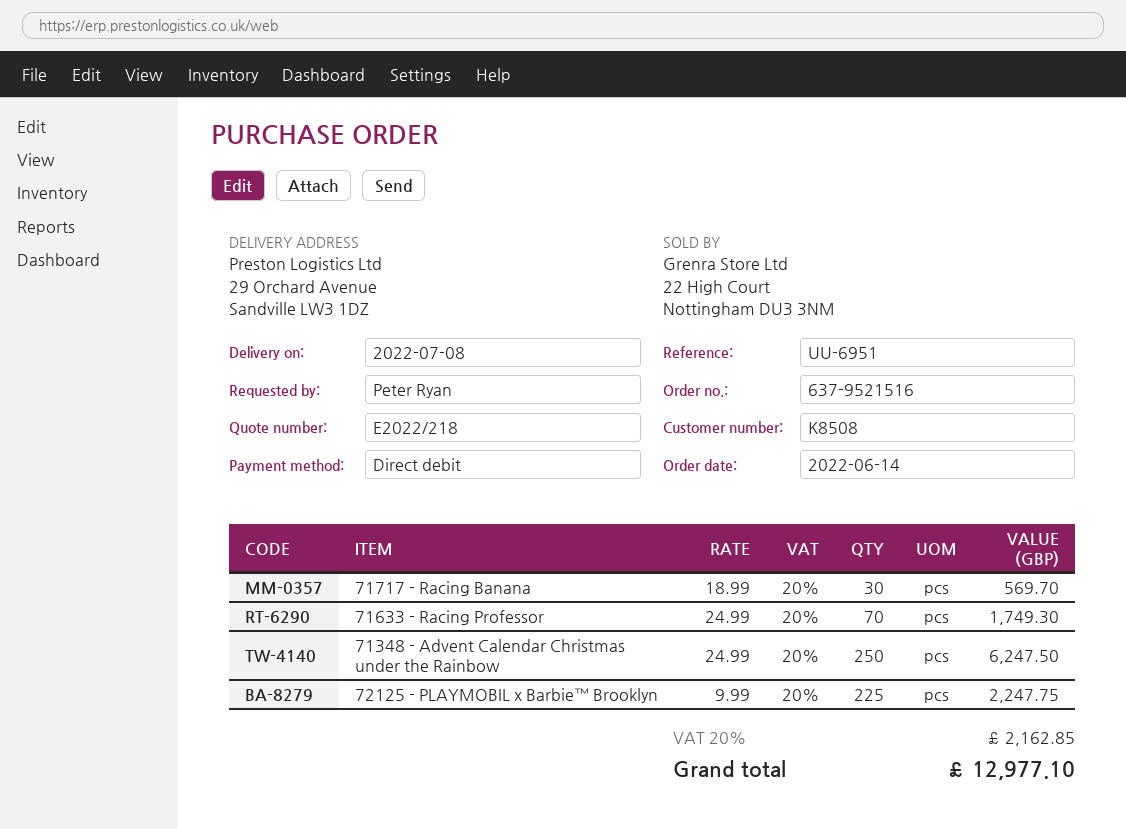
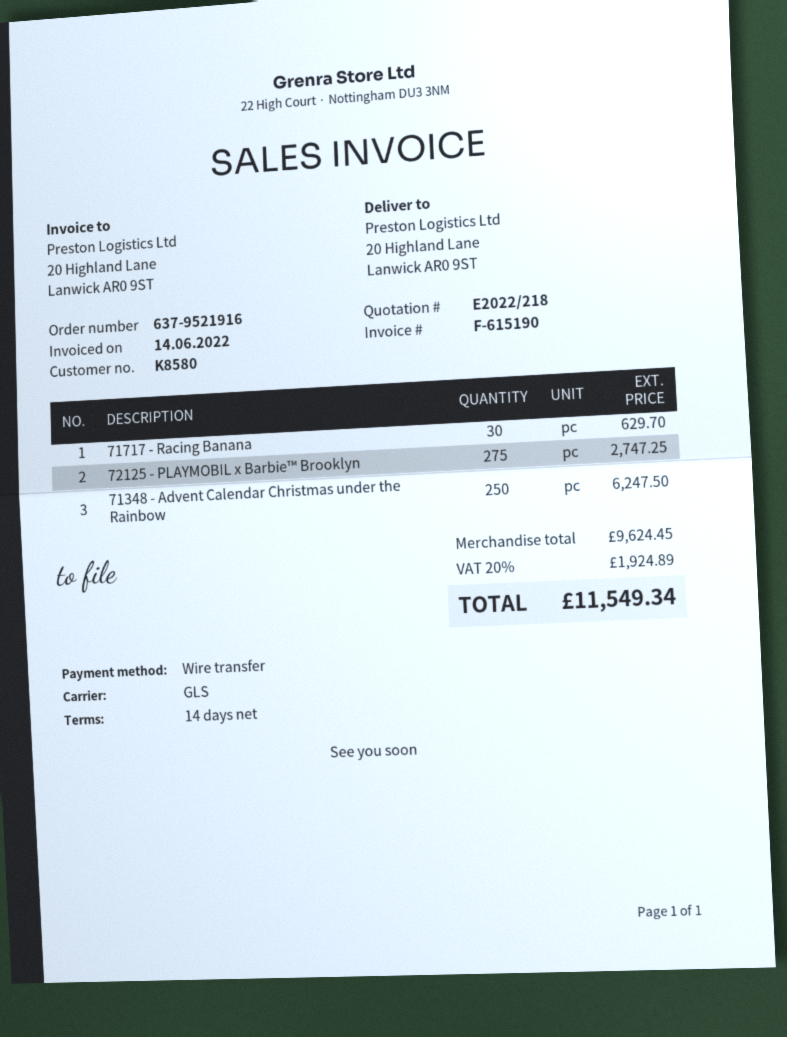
order number: 637-9521516 -> 637-9521916
customer number: K8508 -> K8580
payment method: direct debit -> bank transfer
ship to: 29 Orchard Avenue, Sandville LW3 1DZ -> 20 Highland Lane, Lanwick AR0 9ST
71717 - Racing Banana: 30 for 569.70 -> 30 for 629.70
71633 - Racing Professor: 70 for 1749.30 -> none
72125 - PLAYMOBIL x Barbie™ Brooklyn: 225 for 2247.75 -> 275 for 2747.25
tax: 20% = 2162.85 -> 20% = 1924.89
total: 12977.10 -> 11549.34

